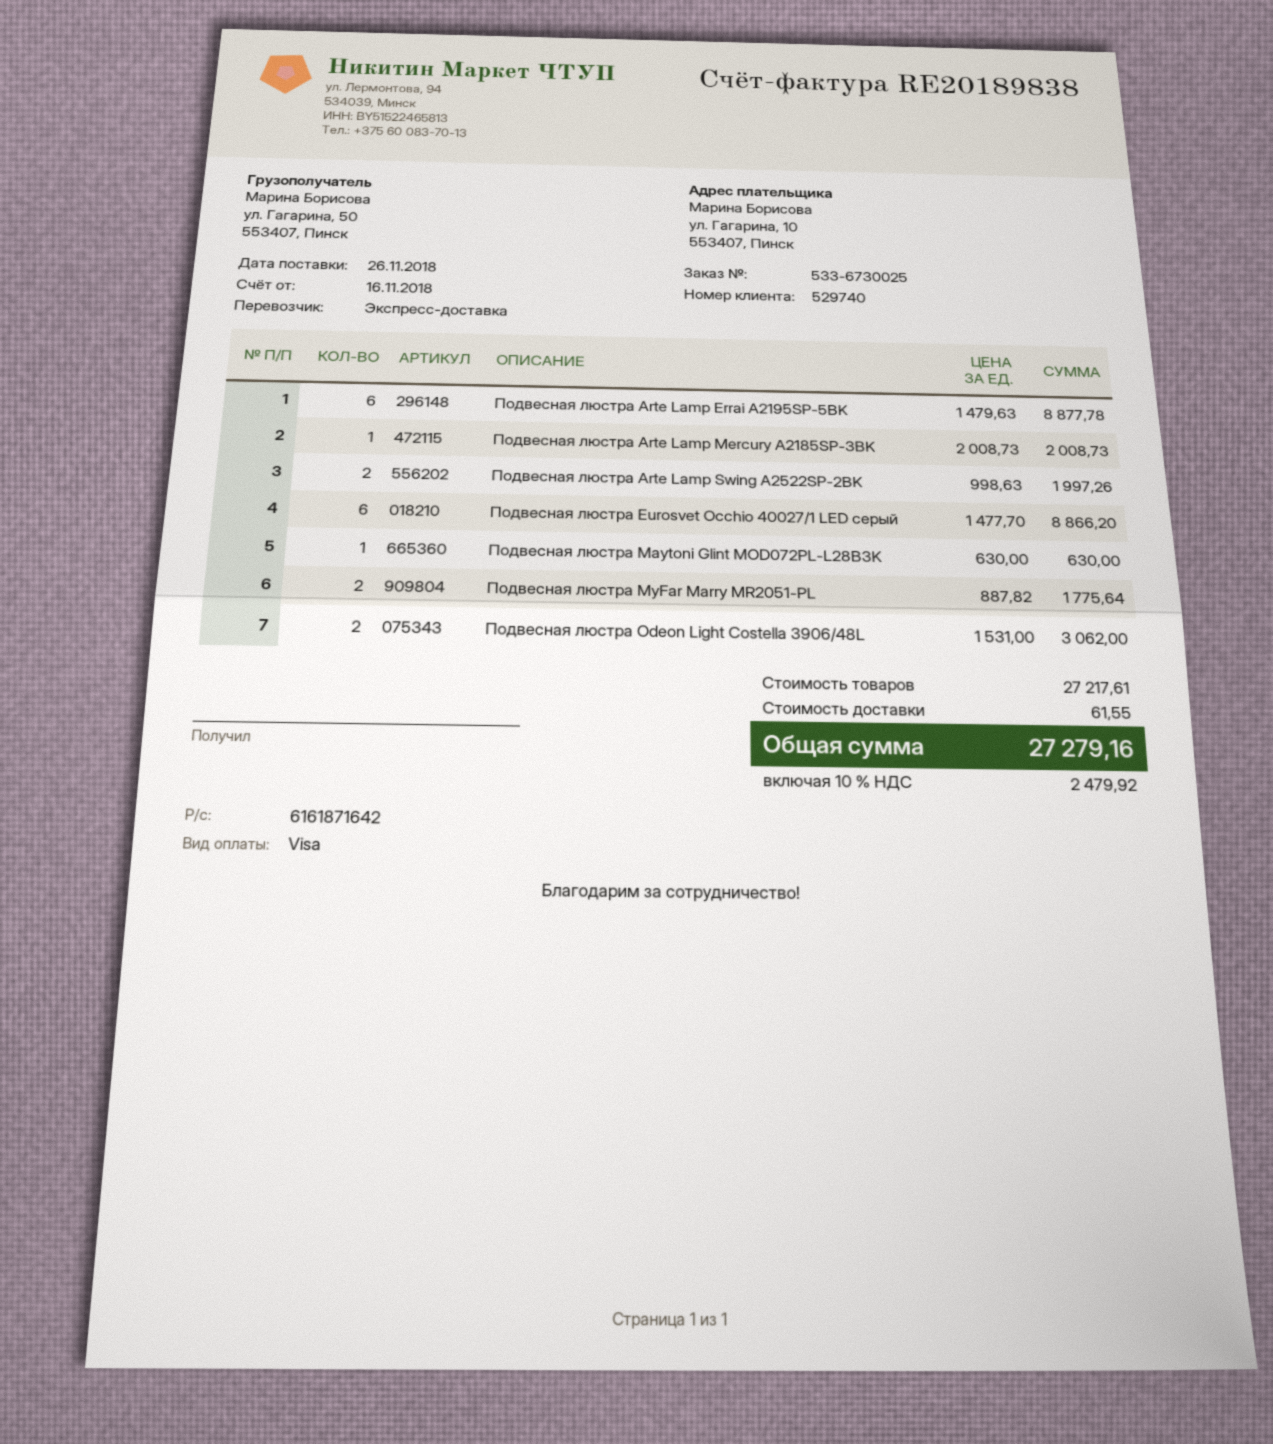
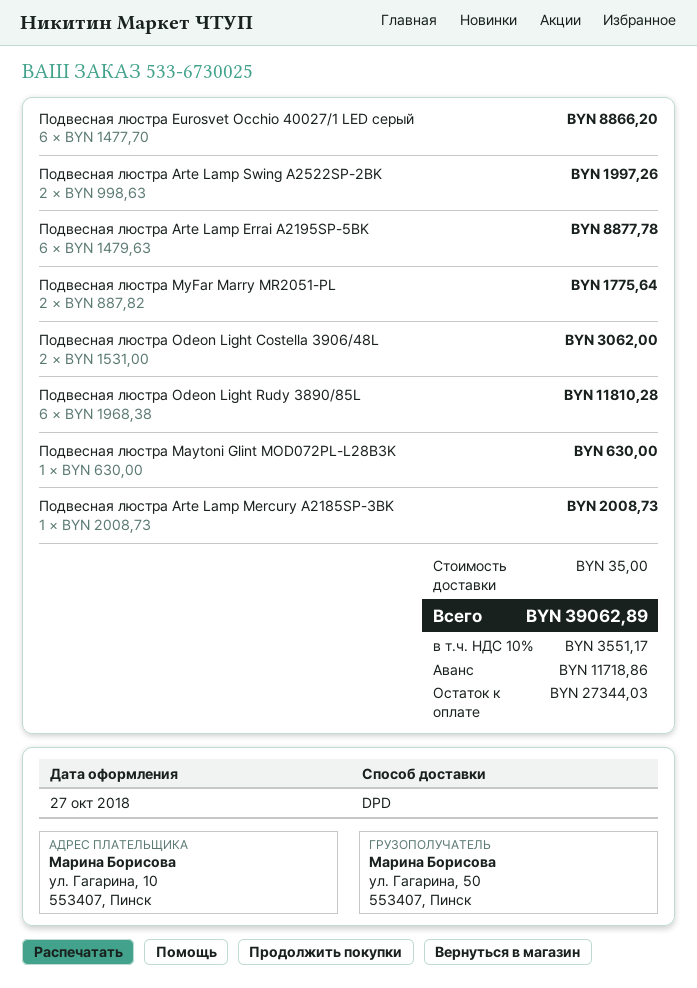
shipping method: express -> DPD
Подвесная люстра Odeon Light Rudy 3890/85L: none -> 6 x 1968.38 = 11810.28
shipping: 61.55 -> 35.00
tax: 10% = 2479.92 -> 10% = 3551.17
total: 27279.16 -> 39062.89

